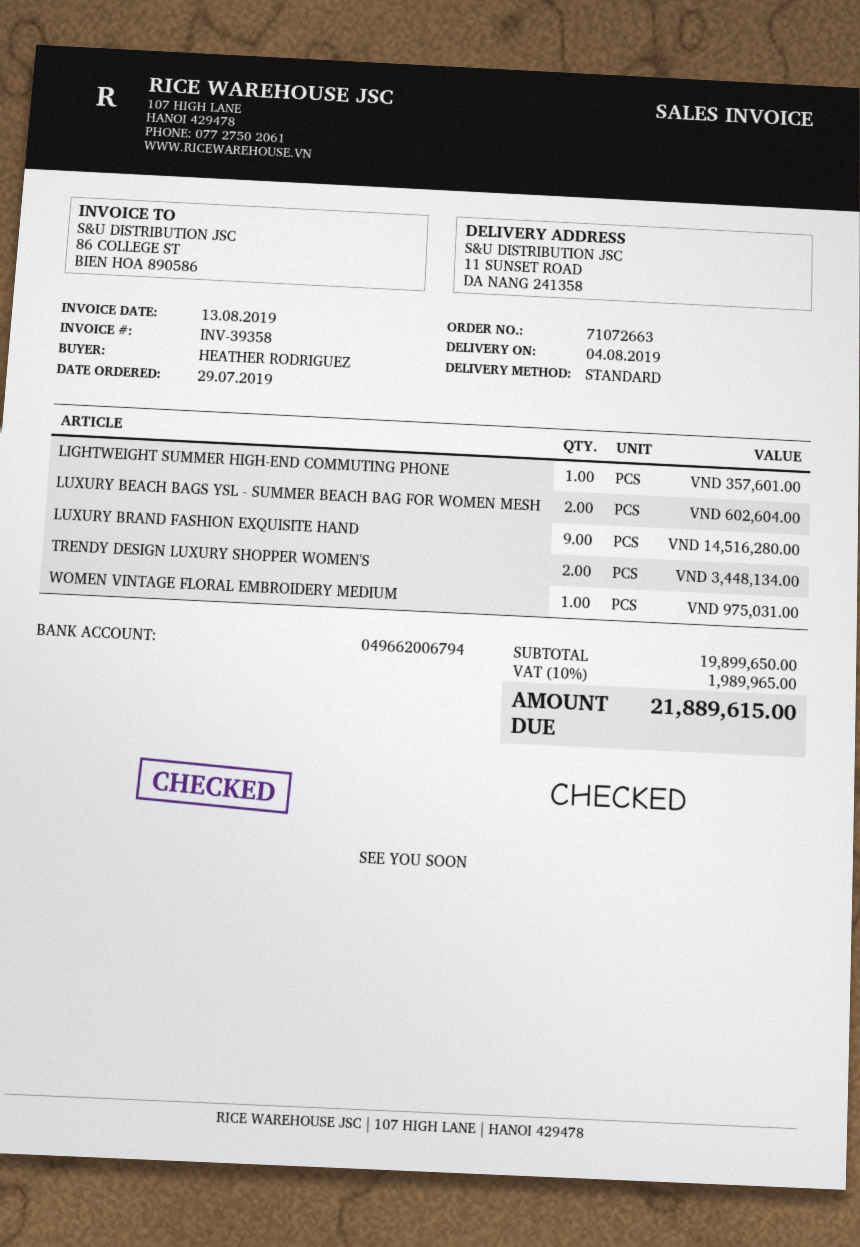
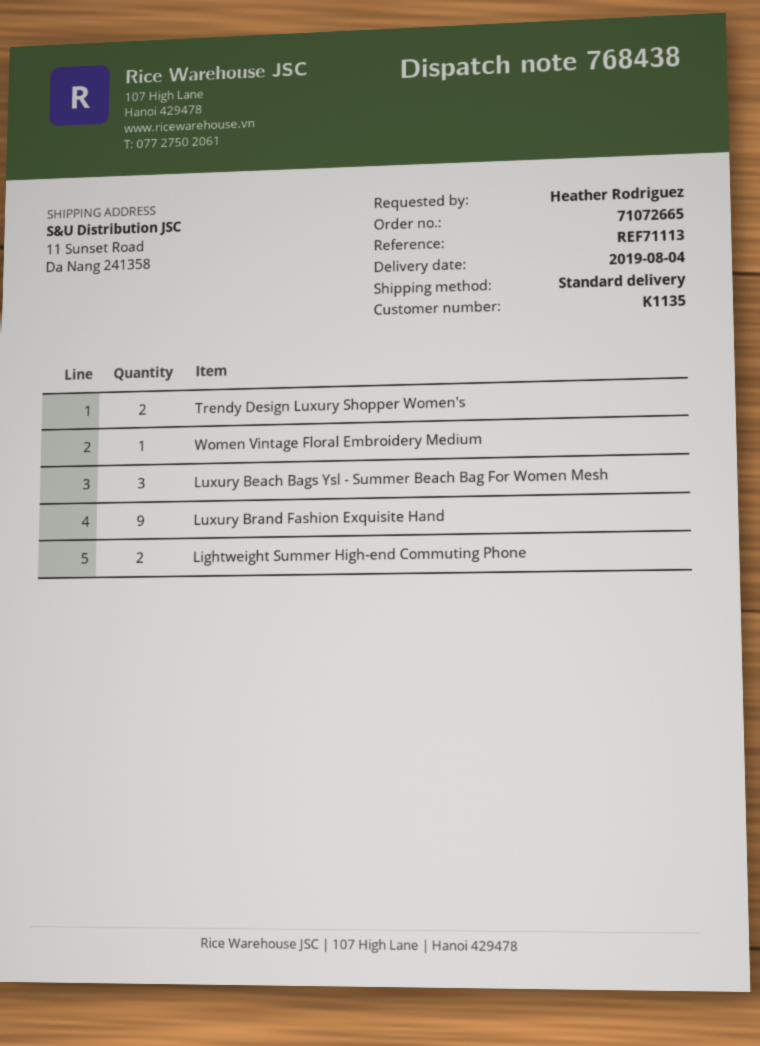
order number: 71072663 -> 71072665
LIGHTWEIGHT SUMMER HIGH-END COMMUTING PHONE: 1 -> 2
LUXURY BEACH BAGS YSL - SUMMER BEACH BAG FOR WOMEN MESH: 2 -> 3

